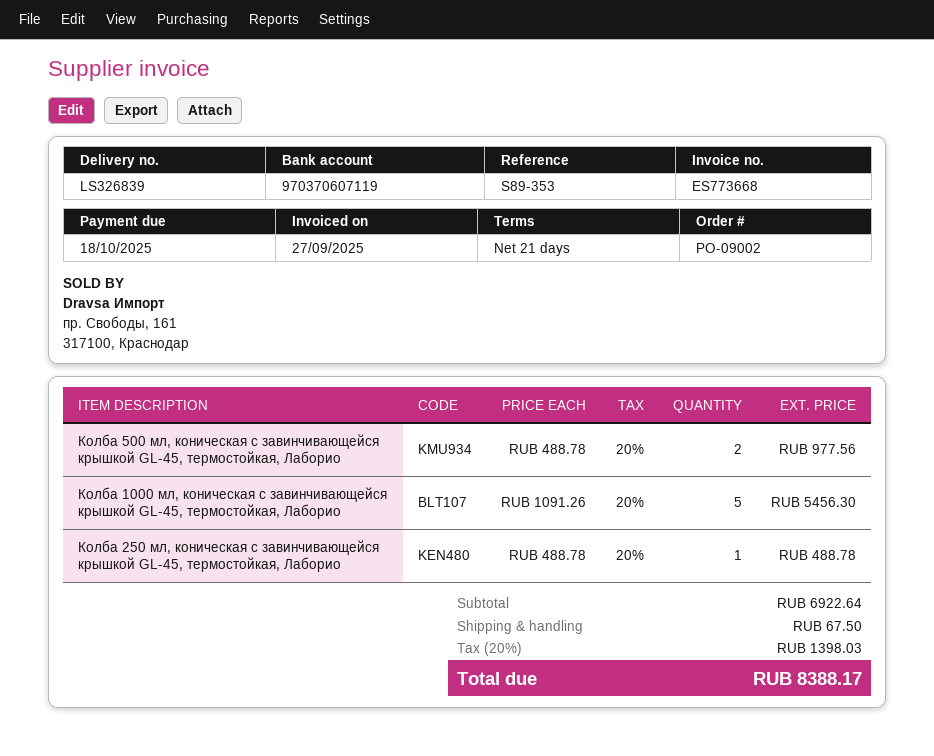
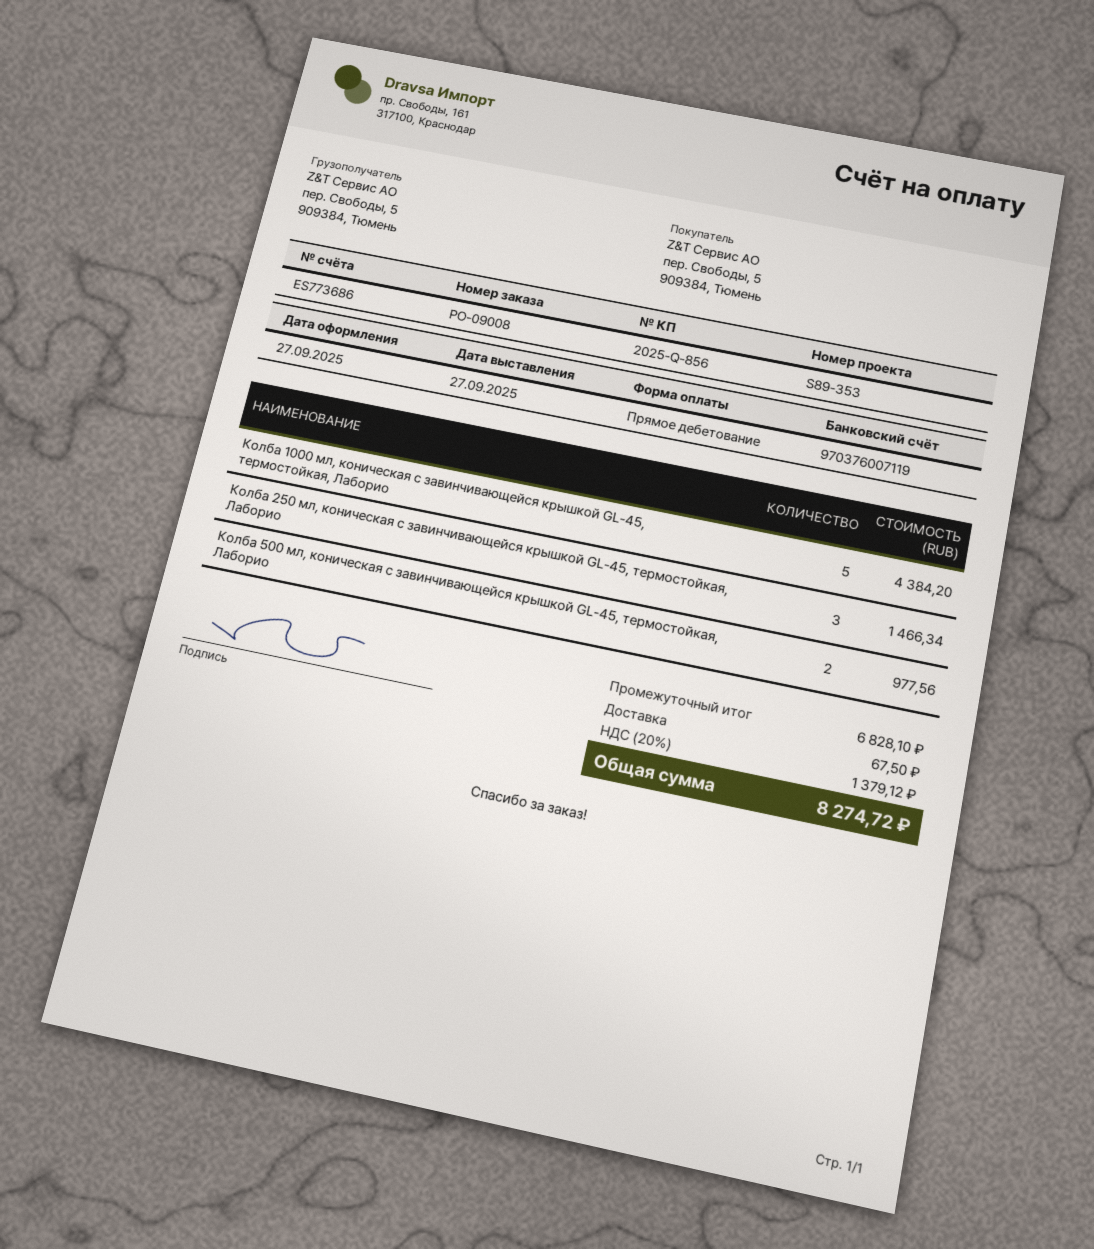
order number: PO-09002 -> PO-09008
invoice number: ES773668 -> ES773686
bank account: 970370607119 -> 970376007119
Колба 1000 мл, коническая с завинчивающейся крышкой GL-45, термостойкая, Лаборио: 5 for 5456.30 -> 5 for 4384.20
Колба 250 мл, коническая с завинчивающейся крышкой GL-45, термостойкая, Лаборио: 1 for 488.78 -> 3 for 1466.34
subtotal: 6922.64 -> 6828.10
tax: 20% = 1398.03 -> 20% = 1379.12
total: 8388.17 -> 8274.72

